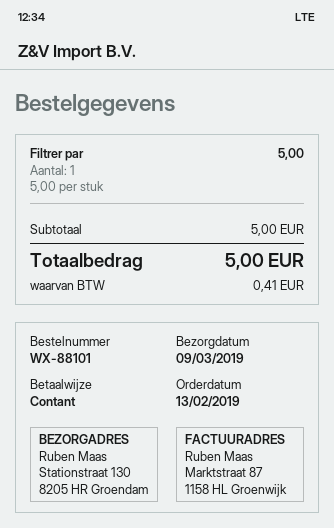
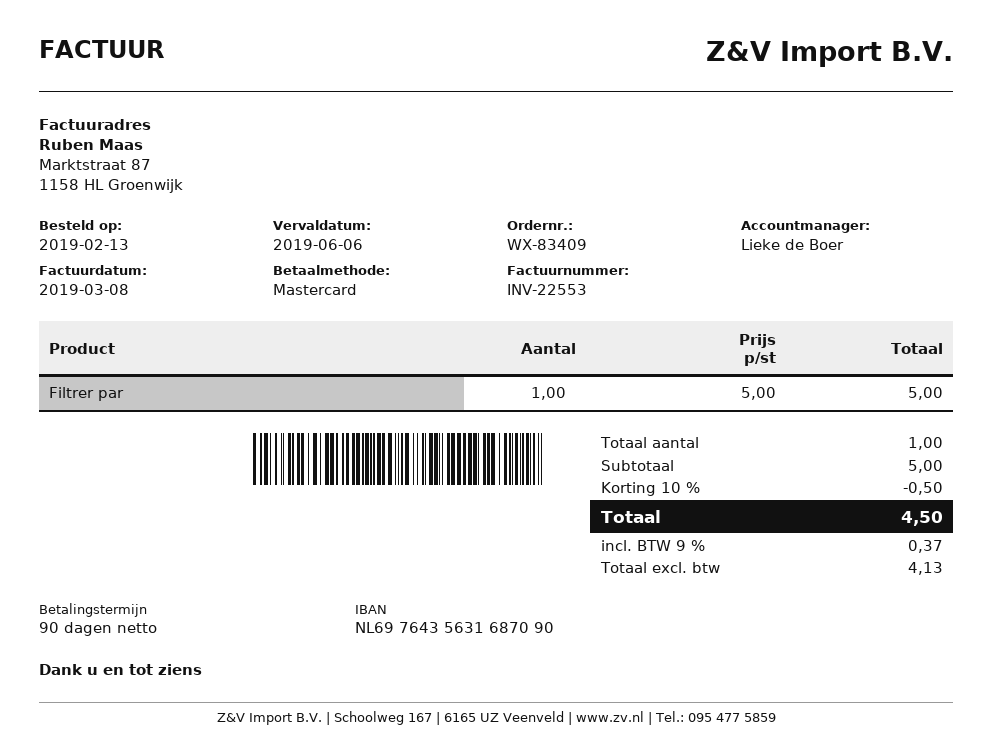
order number: WX-88101 -> WX-83409
payment method: cash -> Mastercard
discount: none -> 10% = 0.50
tax: 0.41 -> 0.37
total: 5.00 -> 4.50

